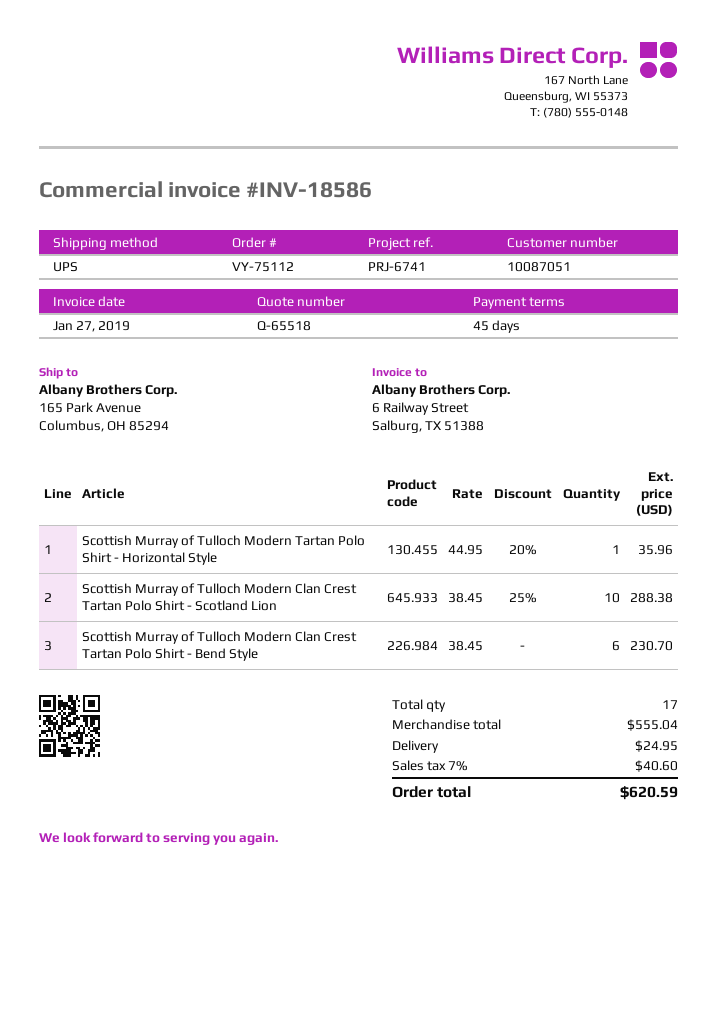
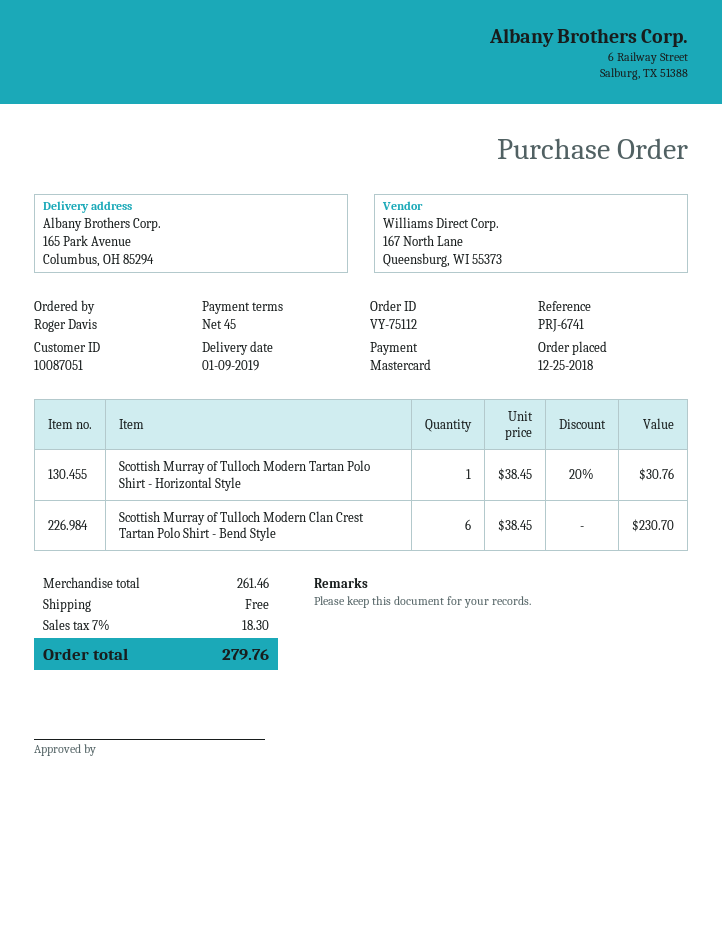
Scottish Murray of Tulloch Modern Tartan Polo Shirt - Horizontal Style: 1 x 44.95 - 20% = 35.96 -> 1 x 38.45 - 20% = 30.76
Scottish Murray of Tulloch Modern Clan Crest Tartan Polo Shirt - Scotland Lion: 10 x 38.45 - 25% = 288.38 -> none
subtotal: 555.04 -> 261.46
shipping: 24.95 -> 0.00
tax: 7% = 40.60 -> 7% = 18.30
total: 620.59 -> 279.76

